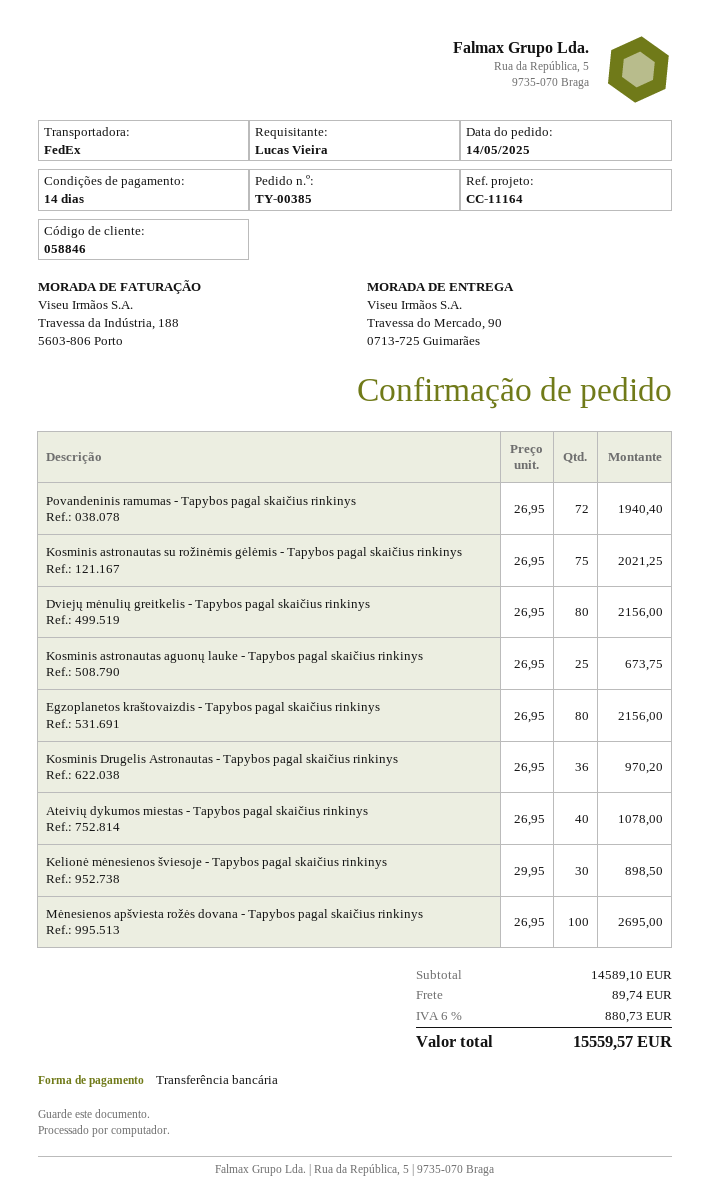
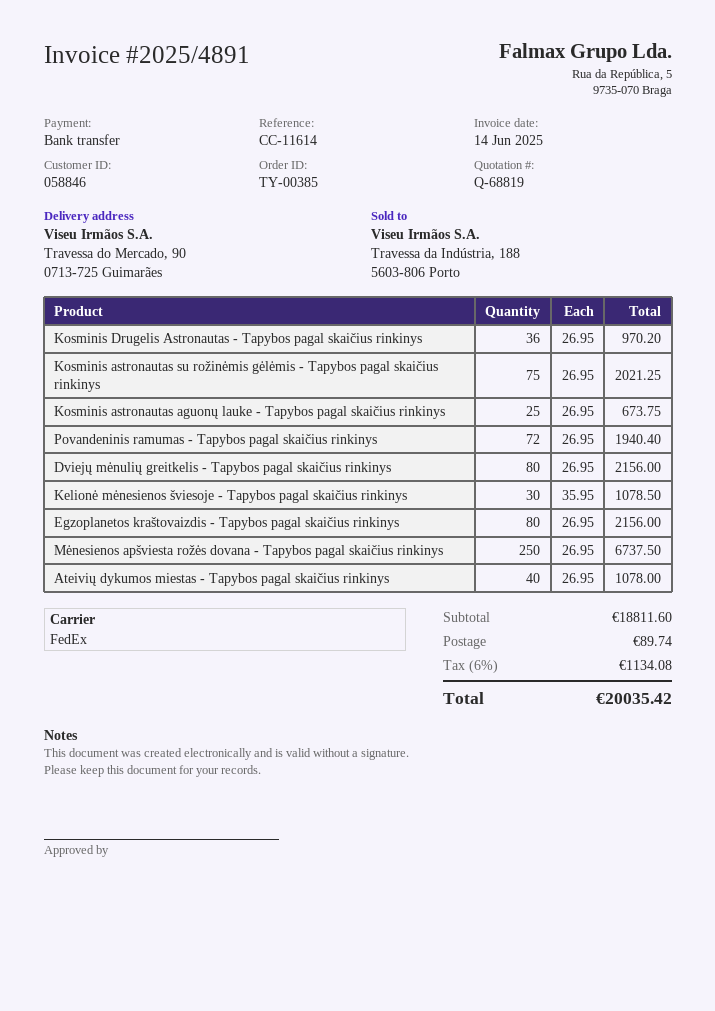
reference: CC-11164 -> CC-11614
Kelionė mėnesienos šviesoje - Tapybos pagal skaičius rinkinys: 30 x 29.95 = 898.50 -> 30 x 35.95 = 1078.50
Mėnesienos apšviesta rožės dovana - Tapybos pagal skaičius rinkinys: 100 x 26.95 = 2695.00 -> 250 x 26.95 = 6737.50
subtotal: 14589.10 -> 18811.60
tax: 6% = 880.73 -> 6% = 1134.08
total: 15559.57 -> 20035.42

